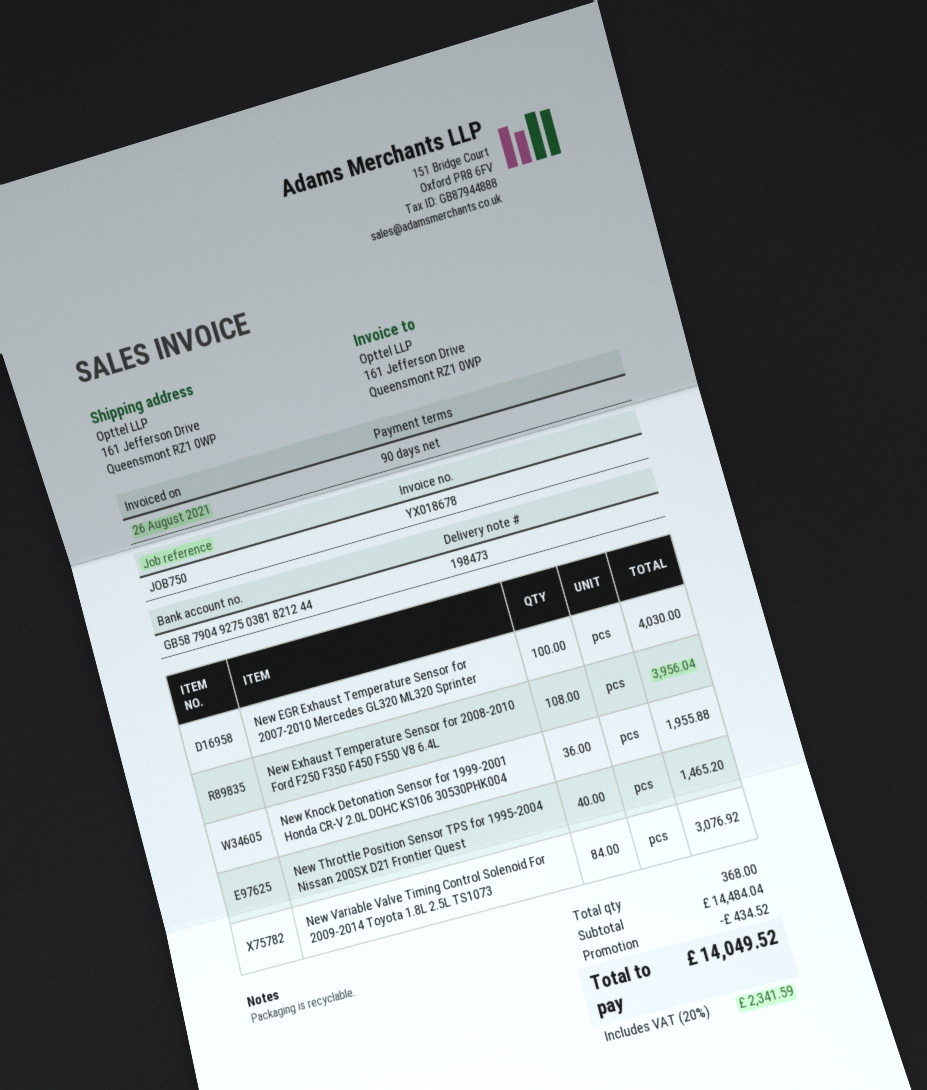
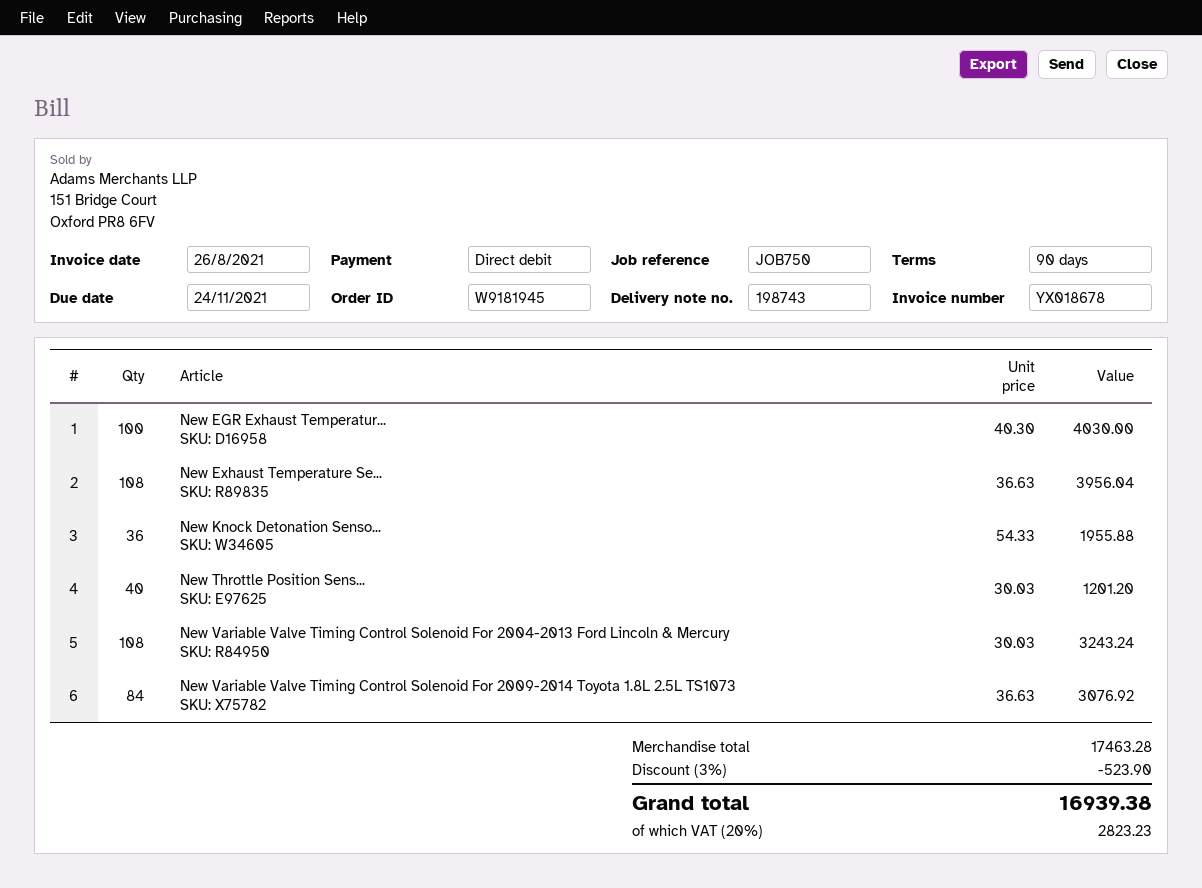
delivery note number: 198473 -> 198743
New Throttle Position Sensor TPS for 1995-2004 Nissan 200SX D21 Frontier Quest: 40 for 1465.20 -> 40 for 1201.20
New Variable Valve Timing Control Solenoid For 2004-2013 Ford Lincoln & Mercury: none -> 108 for 3243.24
subtotal: 14484.04 -> 17463.28
discount: 434.52 -> 523.90
tax: 20% = 2341.59 -> 20% = 2823.23
total: 14049.52 -> 16939.38

